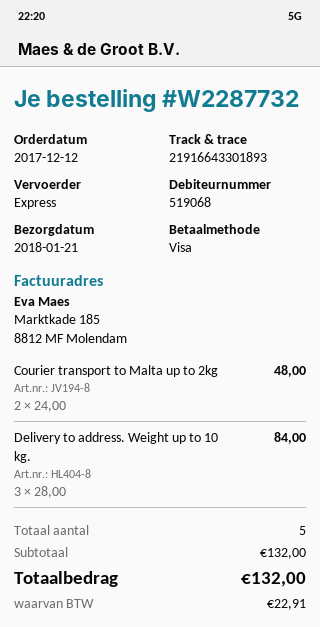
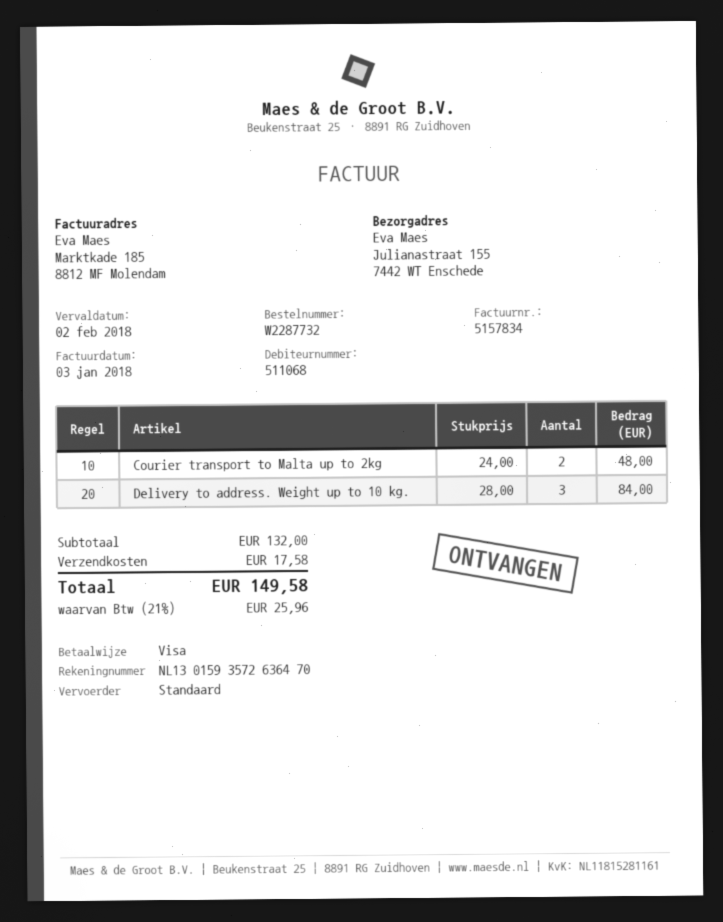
customer number: 519068 -> 511068
shipping method: express -> standard
shipping: none -> 17.58
tax: 22.91 -> 25.96
total: 132.00 -> 149.58

